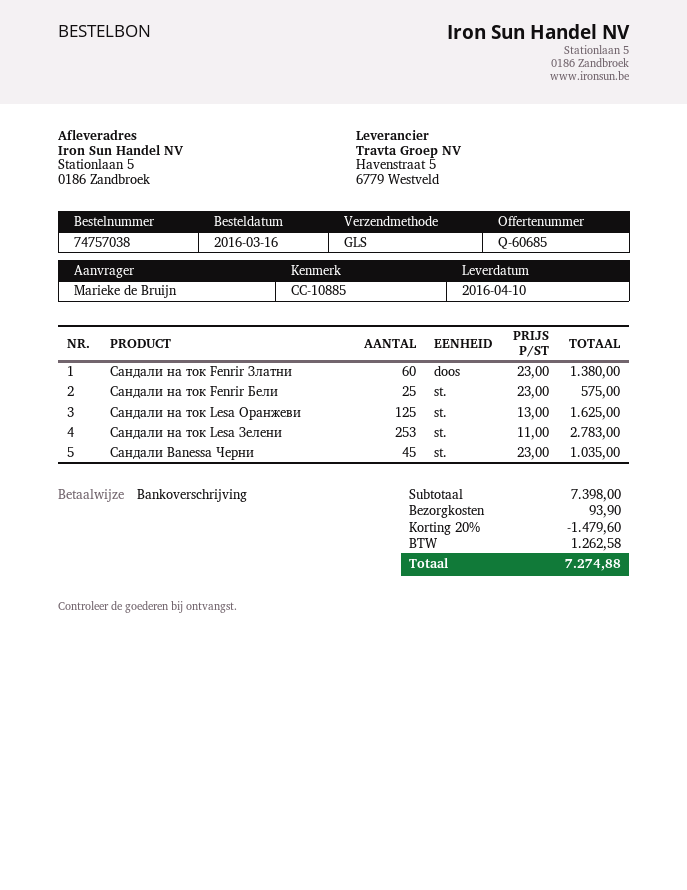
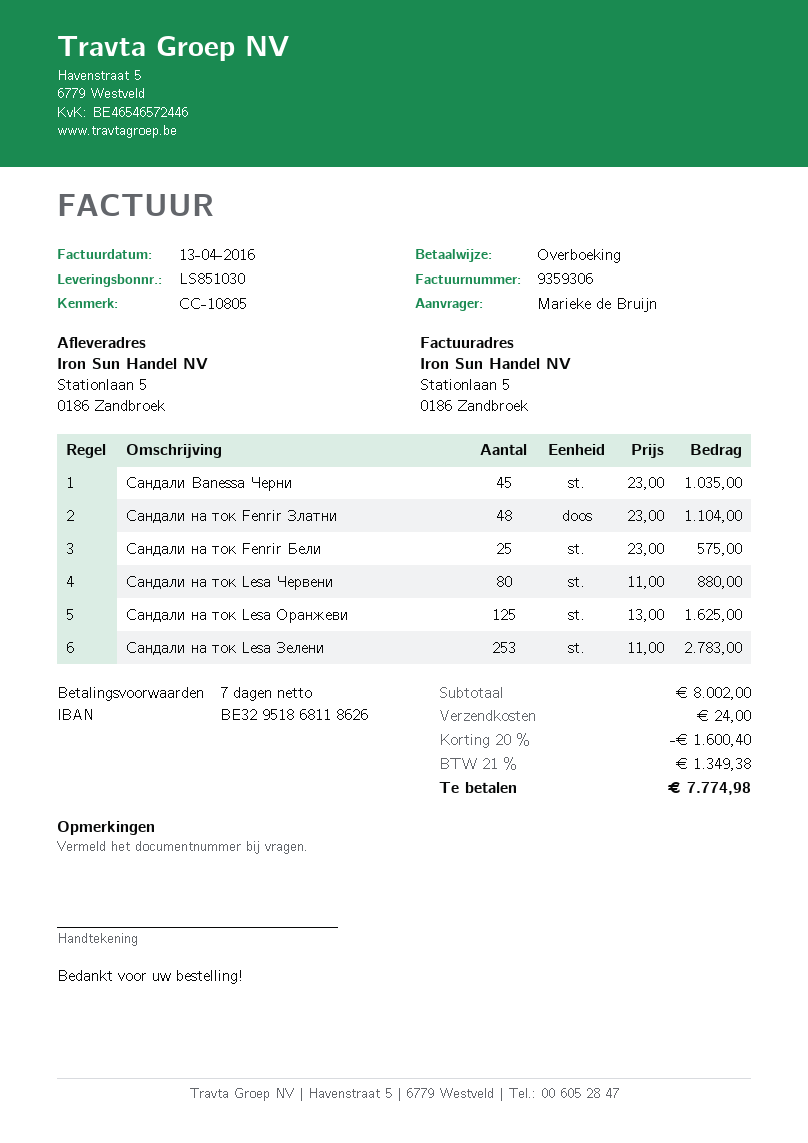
reference: CC-10885 -> CC-10805
Сандали на ток Fenrir Златни: 60 x 23.00 = 1380.00 -> 48 x 23.00 = 1104.00
Сандали на ток Lesa Червени: none -> 80 x 11.00 = 880.00
subtotal: 7398.00 -> 8002.00
discount: 20% = 1479.60 -> 20% = 1600.40
shipping: 93.90 -> 24.00
tax: 1262.58 -> 1349.38
total: 7274.88 -> 7774.98

